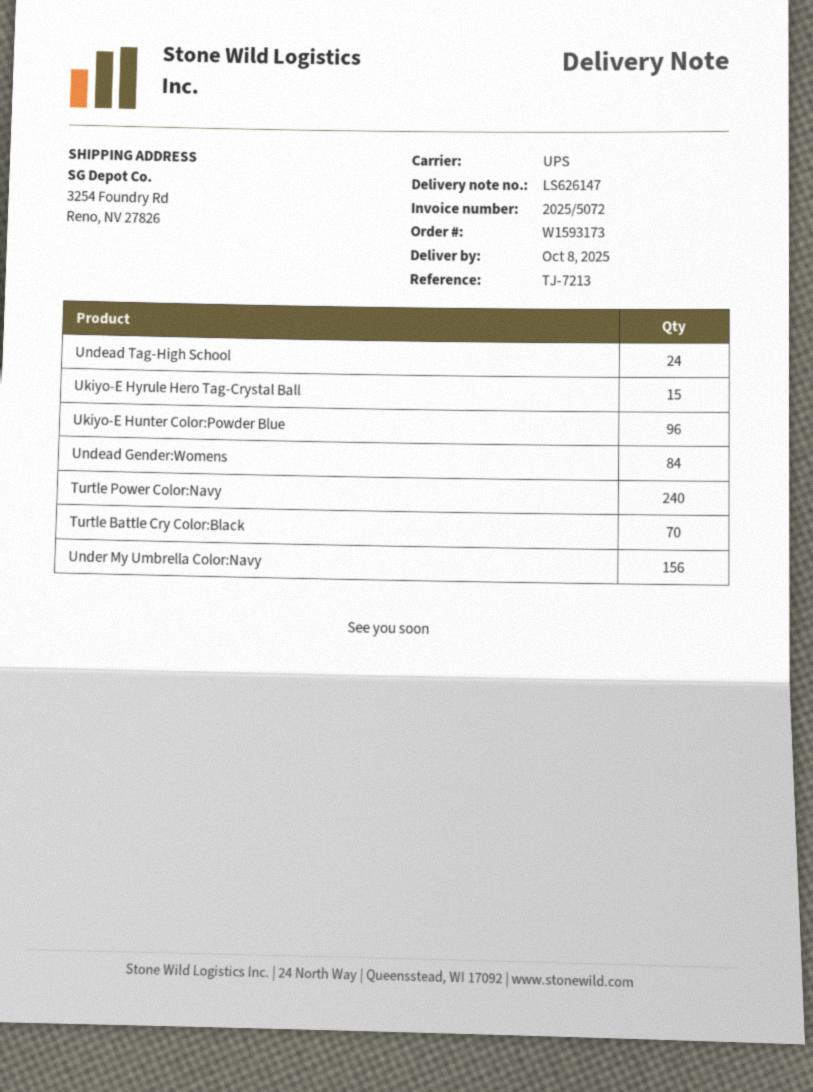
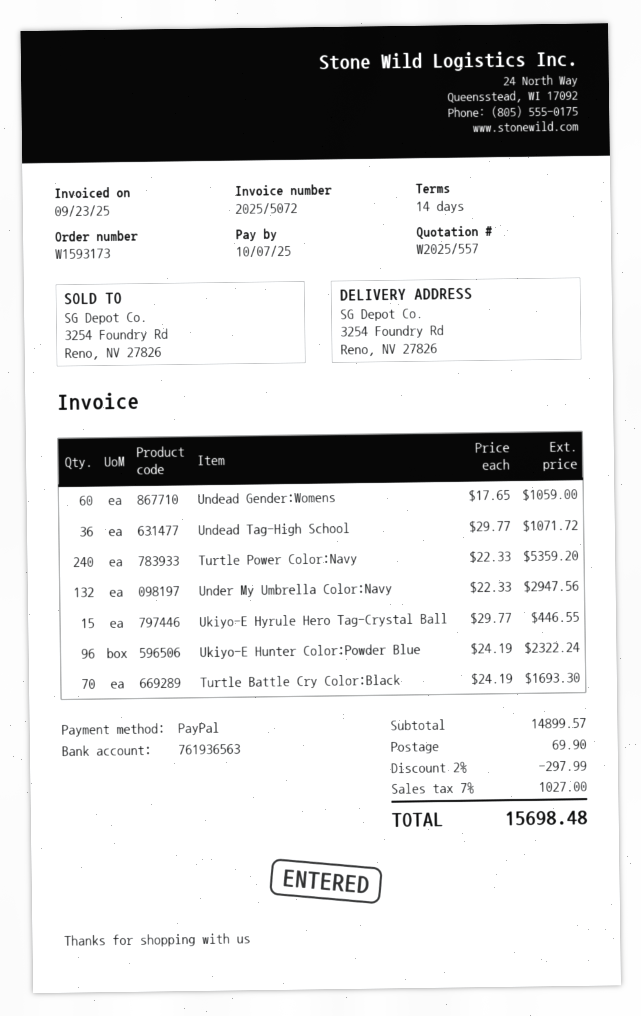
Undead Tag-High School: 24 -> 36
Undead Gender:Womens: 84 -> 60
Under My Umbrella Color:Navy: 156 -> 132

